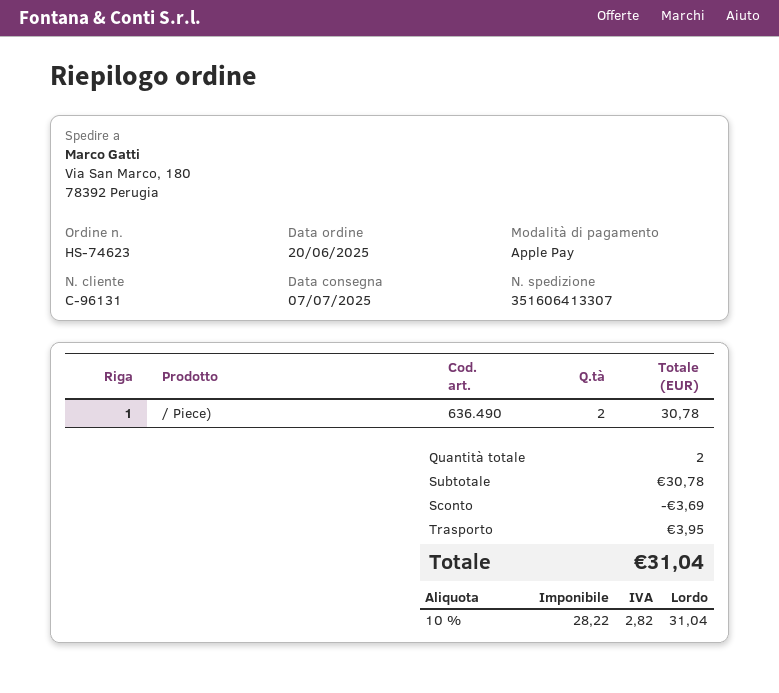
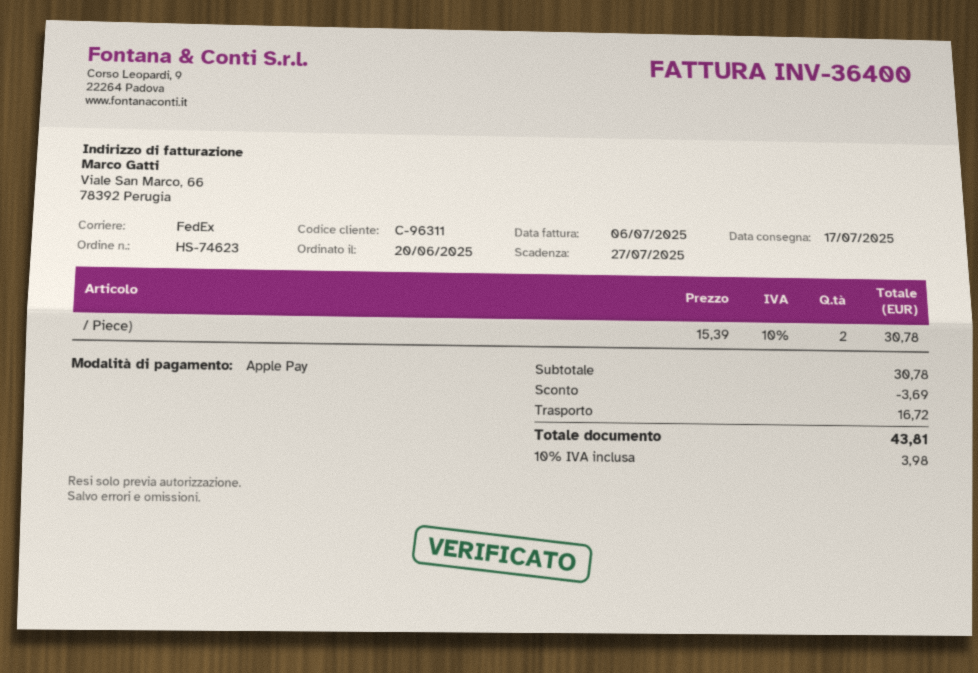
delivery date: 2025-07-07 -> 2025-07-17
customer number: C-96131 -> C-96311
shipping: 3.95 -> 16.72
tax: 10% = 2.82 -> 10% = 3.98
total: 31.04 -> 43.81

